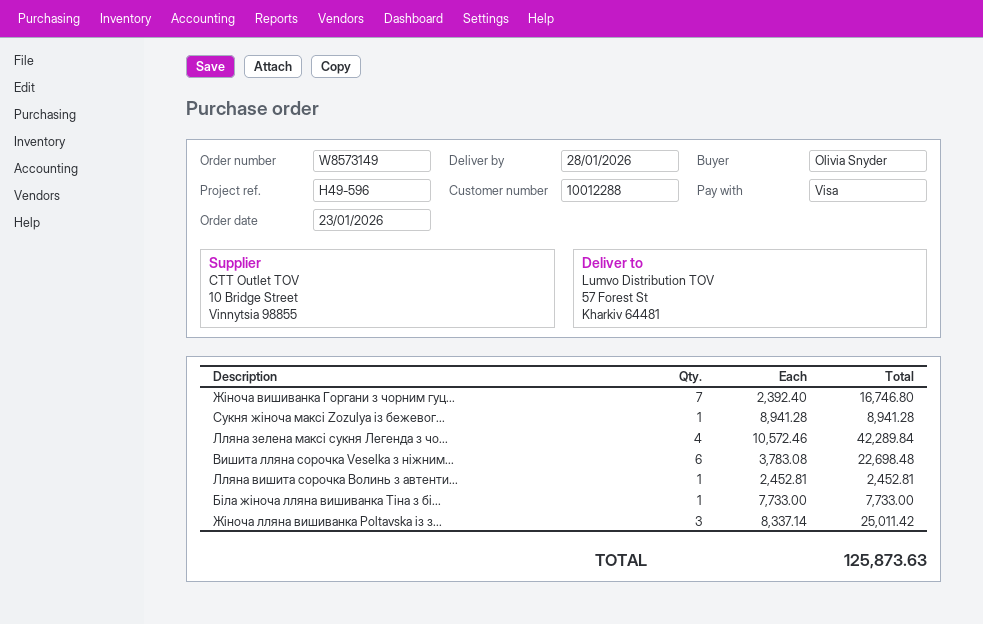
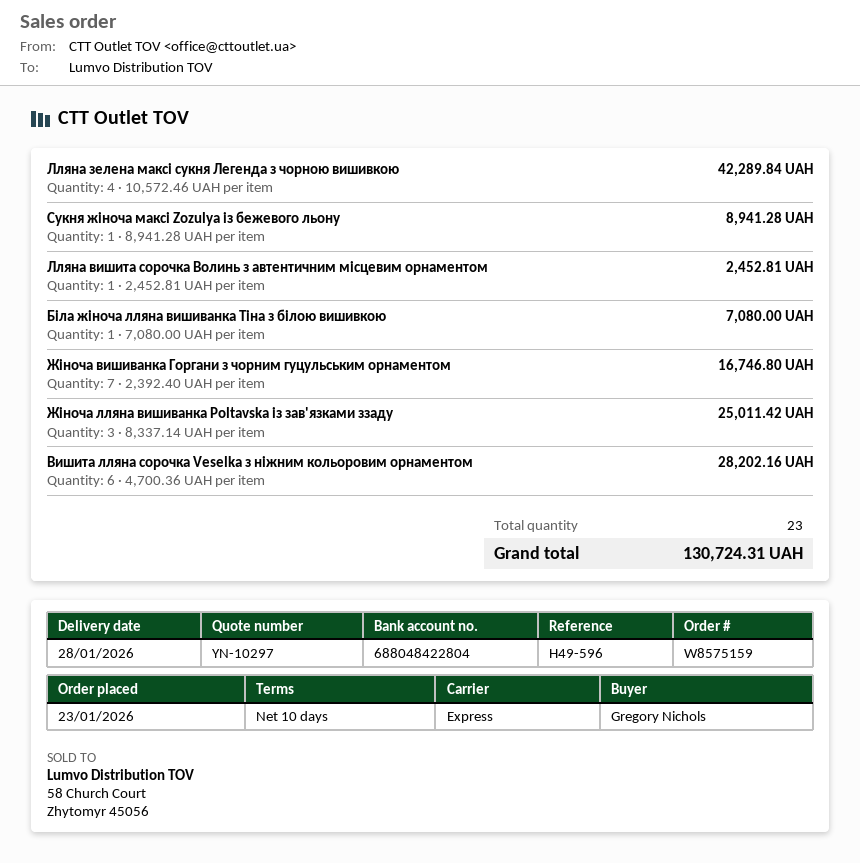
order number: W8573149 -> W8575159
ordered by: Olivia Snyder -> Gregory Nichols
Вишита лляна сорочка Veselka з ніжним...: 6 x 3783.08 = 22698.48 -> 6 x 4700.36 = 28202.16
Біла жіноча лляна вишиванка Тіна з бі...: 1 x 7733.00 = 7733.00 -> 1 x 7080.00 = 7080.00
total: 125873.63 -> 130724.31

